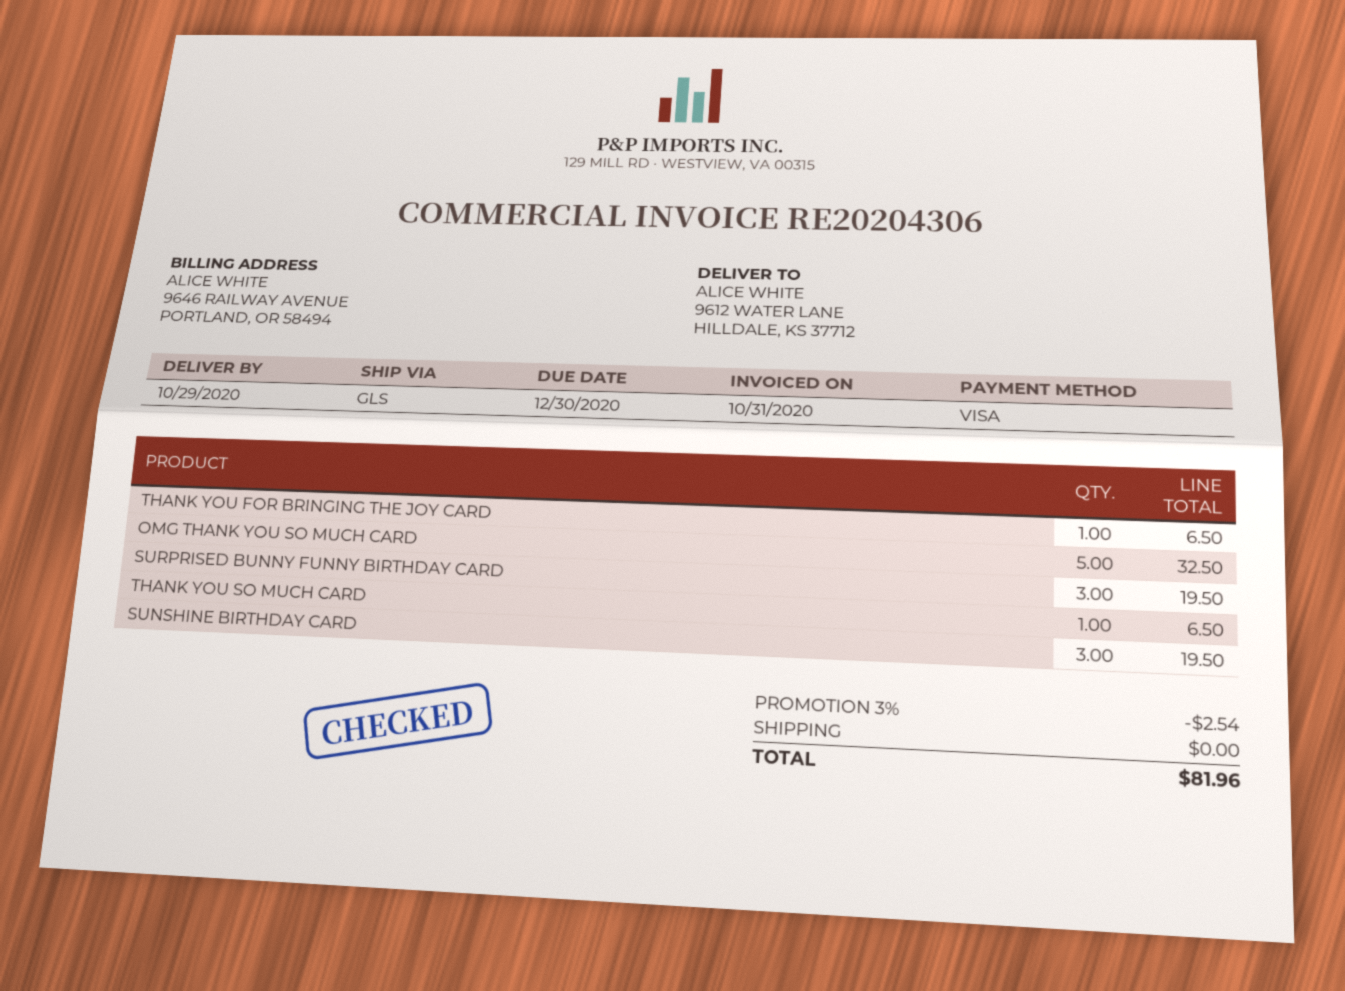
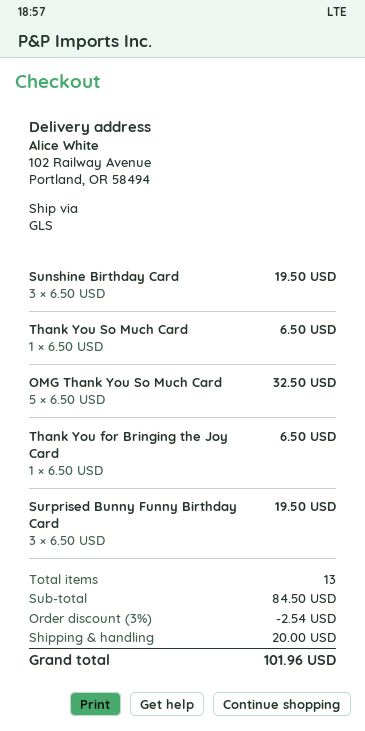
ship to: 9612 WATER LANE, HILLDALE, KS 37712 -> 102 Railway Avenue, Portland, OR 58494
shipping: 0.00 -> 20.00
total: 81.96 -> 101.96

